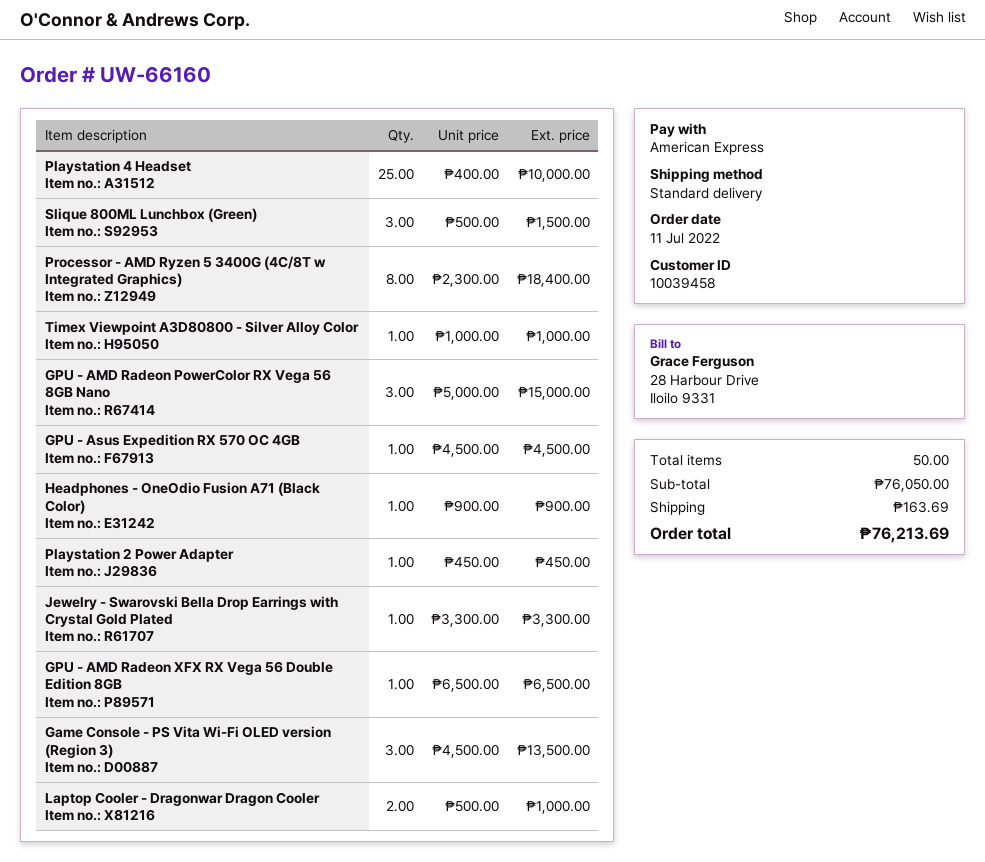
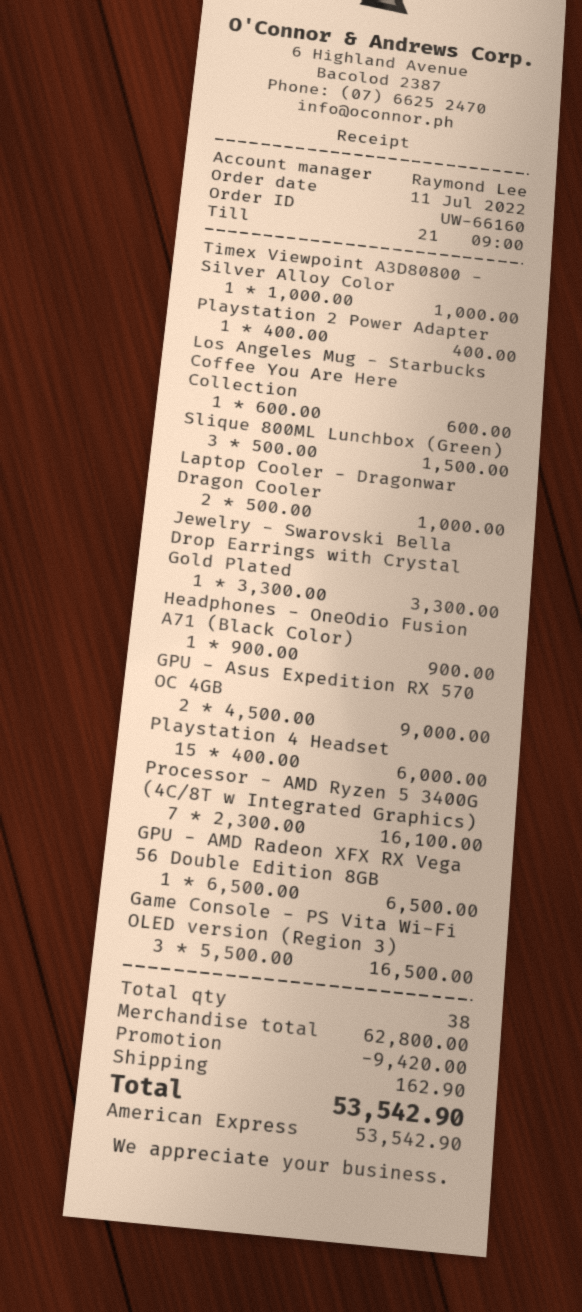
Playstation 4 Headset: 25 x 400.00 = 10000.00 -> 15 x 400.00 = 6000.00
Processor - AMD Ryzen 5 3400G (4C/8T w Integrated Graphics): 8 x 2300.00 = 18400.00 -> 7 x 2300.00 = 16100.00
GPU - AMD Radeon PowerColor RX Vega 56 8GB Nano: 3 x 5000.00 = 15000.00 -> none
GPU - Asus Expedition RX 570 OC 4GB: 1 x 4500.00 = 4500.00 -> 2 x 4500.00 = 9000.00
Playstation 2 Power Adapter: 1 x 450.00 = 450.00 -> 1 x 400.00 = 400.00
Game Console - PS Vita Wi-Fi OLED version (Region 3): 3 x 4500.00 = 13500.00 -> 3 x 5500.00 = 16500.00
Los Angeles Mug - Starbucks Coffee You Are Here Collection: none -> 1 x 600.00 = 600.00
total quantity: 50 -> 38
subtotal: 76050.00 -> 62800.00
discount: none -> 9420.00
shipping: 163.69 -> 162.90
total: 76213.69 -> 53542.90

